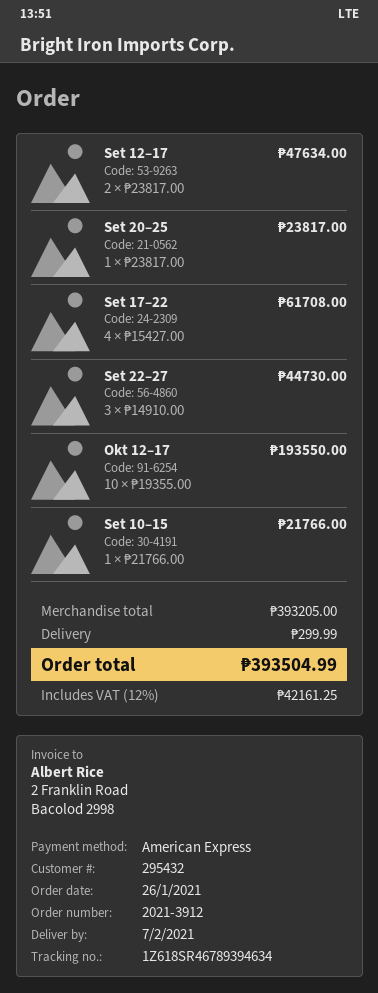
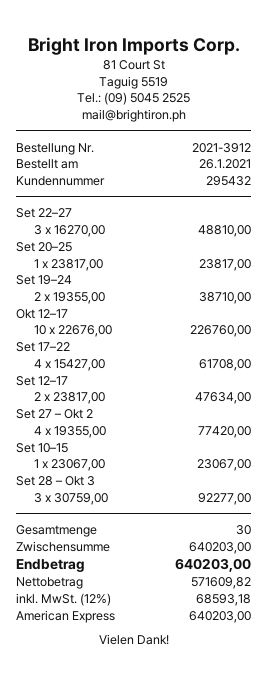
Set 22–27: 3 x 14910.00 = 44730.00 -> 3 x 16270.00 = 48810.00
Okt 12–17: 10 x 19355.00 = 193550.00 -> 10 x 22676.00 = 226760.00
Set 10–15: 1 x 21766.00 = 21766.00 -> 1 x 23067.00 = 23067.00
Set 19–24: none -> 2 x 19355.00 = 38710.00
Set 27 – Okt 2: none -> 4 x 19355.00 = 77420.00
Set 28 – Okt 3: none -> 3 x 30759.00 = 92277.00
subtotal: 393205.00 -> 640203.00
shipping: 299.99 -> none
tax: 12% = 42161.25 -> 12% = 68593.18
total: 393504.99 -> 640203.00

